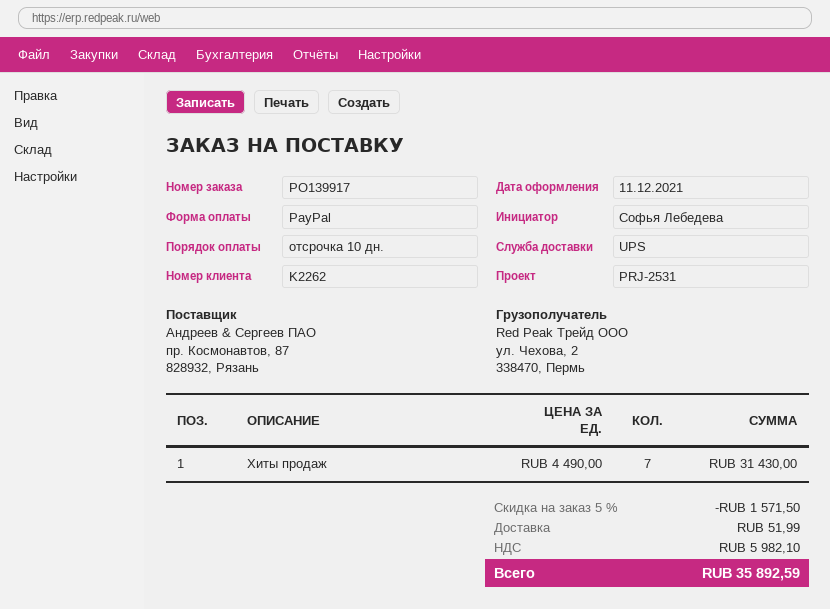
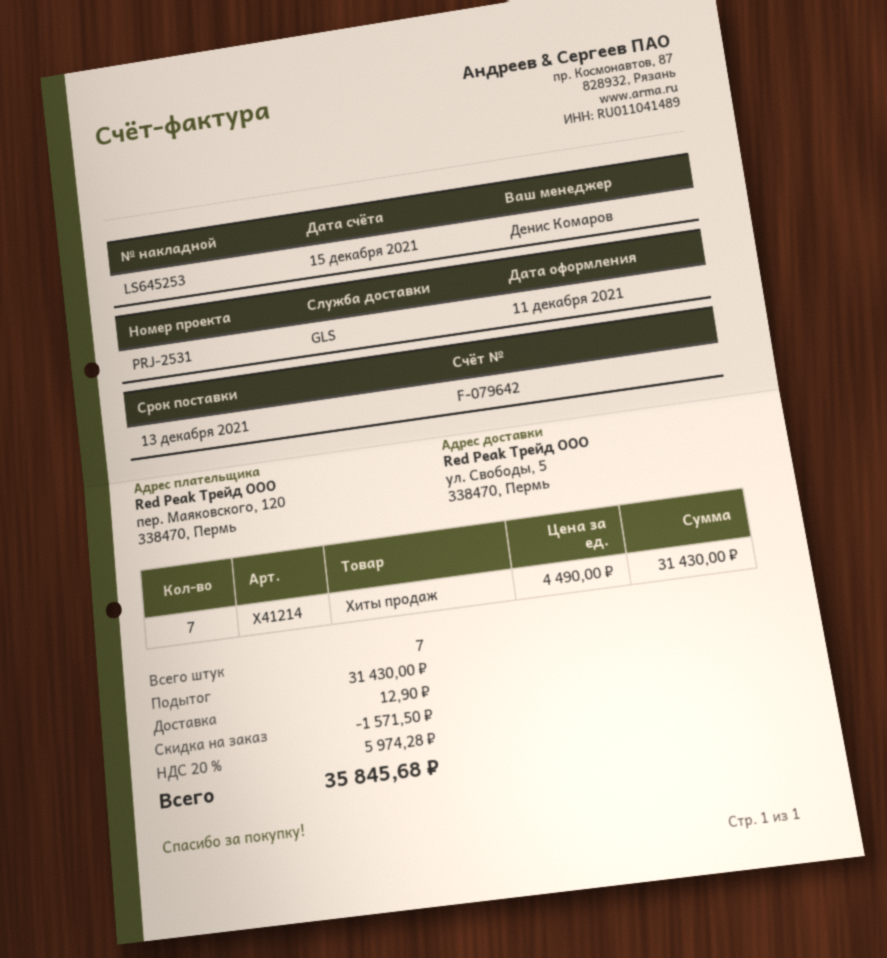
shipping method: UPS -> GLS
ship to: ул. Чехова, 2, 338470, Пермь -> ул. Свободы, 5, 338470, Пермь
shipping: 51.99 -> 12.90
tax: 5982.10 -> 5974.28
total: 35892.59 -> 35845.68

